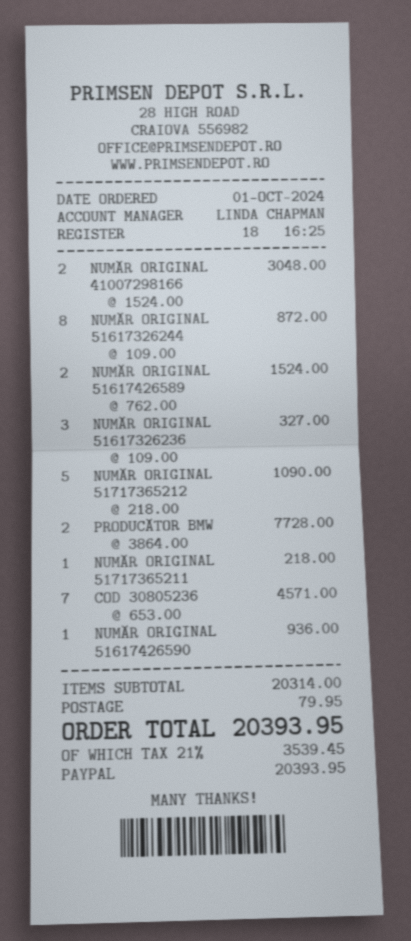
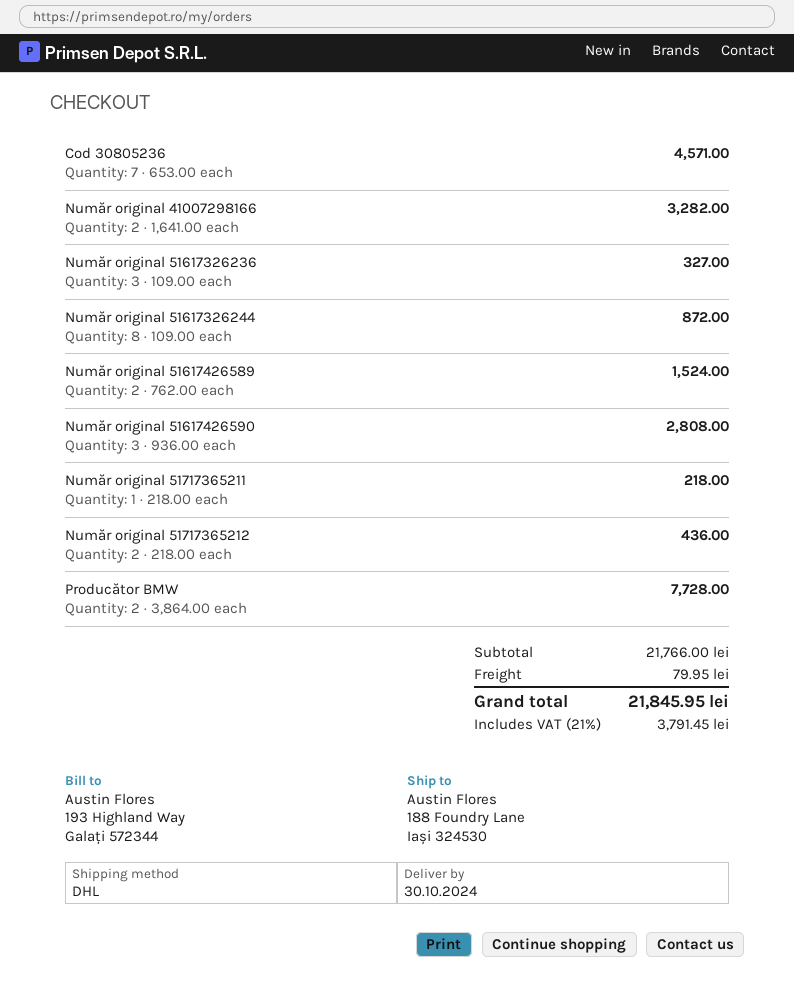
NUMĂR ORIGINAL 41007298166: 2 x 1524.00 = 3048.00 -> 2 x 1641.00 = 3282.00
NUMĂR ORIGINAL 51717365212: 5 x 218.00 = 1090.00 -> 2 x 218.00 = 436.00
NUMĂR ORIGINAL 51617426590: 1 x 936.00 = 936.00 -> 3 x 936.00 = 2808.00
subtotal: 20314.00 -> 21766.00
tax: 21% = 3539.45 -> 21% = 3791.45
total: 20393.95 -> 21845.95

